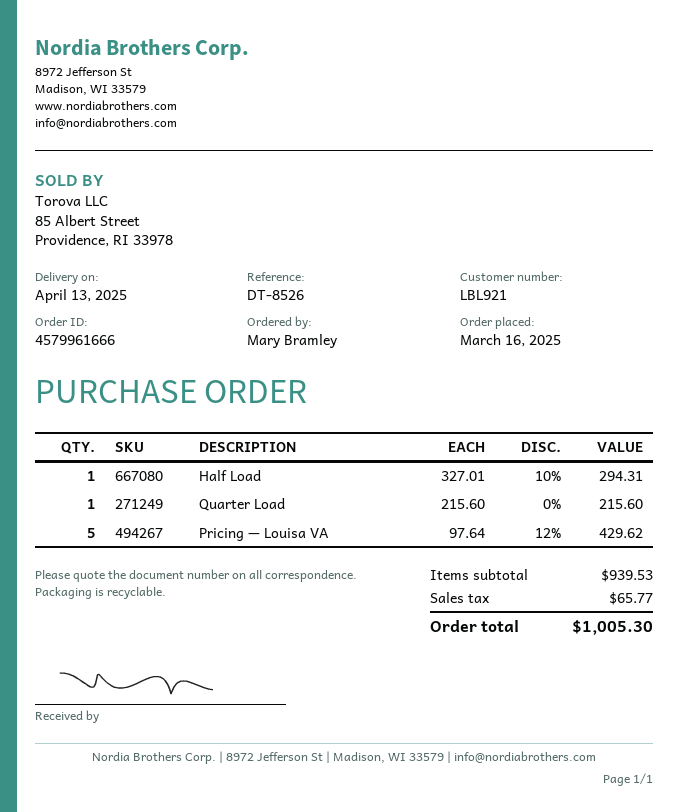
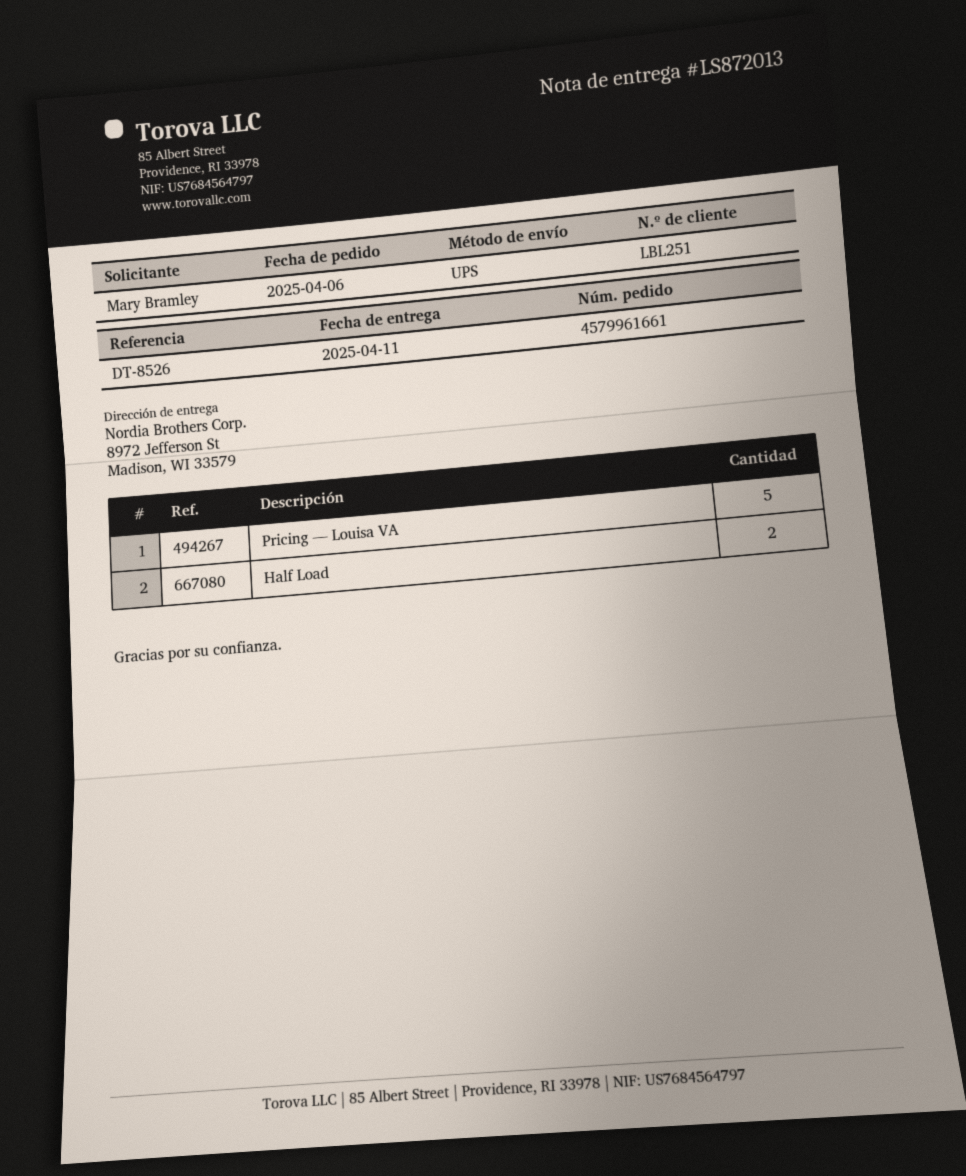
order number: 4579961666 -> 4579961661
order date: 2025-03-16 -> 2025-04-06
delivery date: 2025-04-13 -> 2025-04-11
customer number: LBL921 -> LBL251
Half Load: 1 -> 2
Quarter Load: 1 -> none

